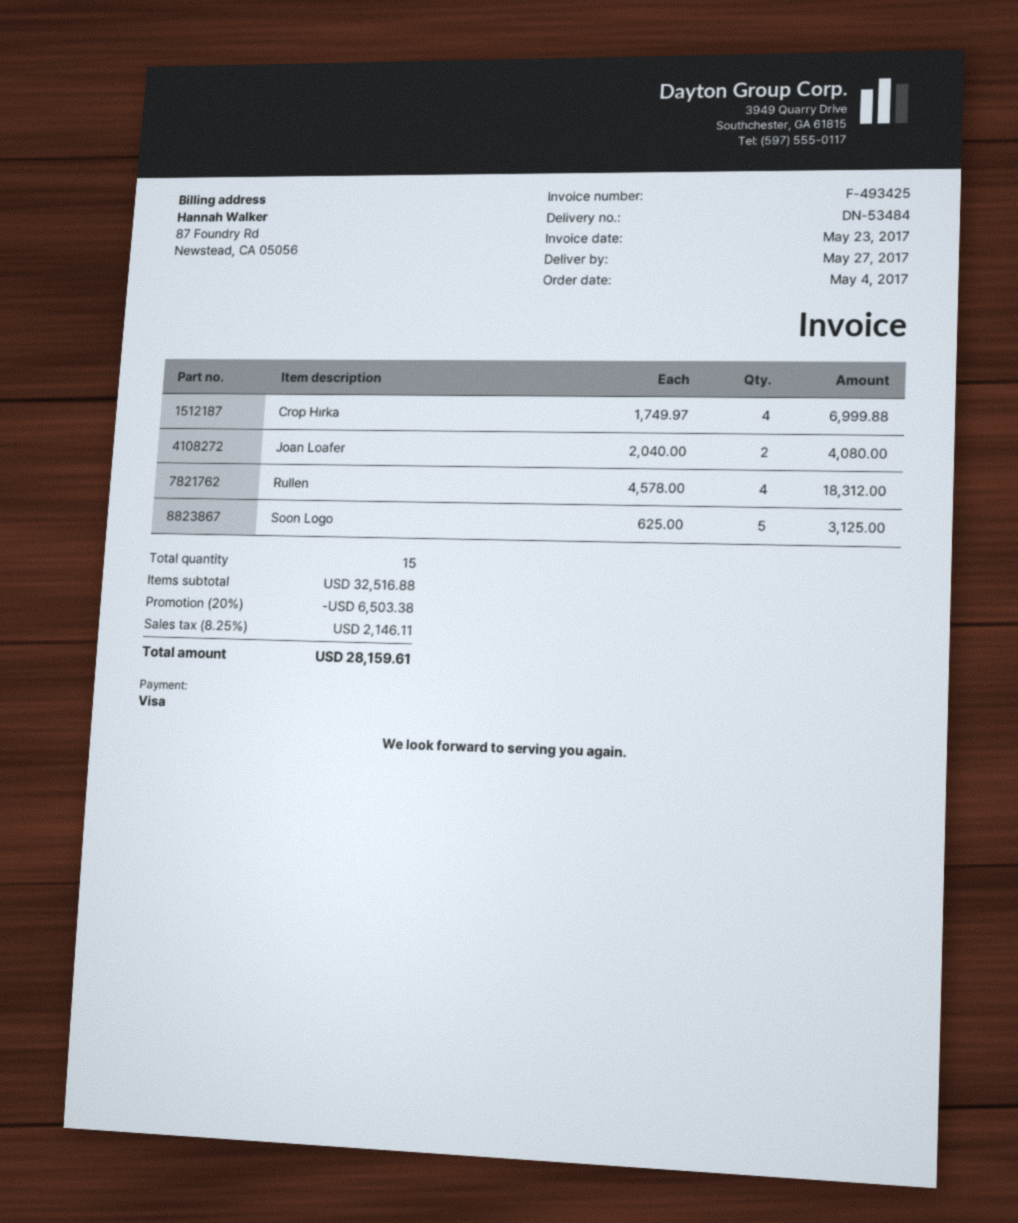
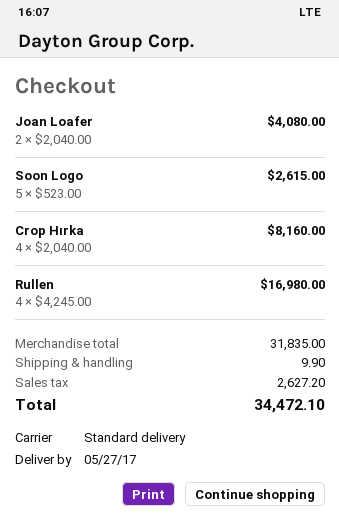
Crop Hırka: 4 x 1749.97 = 6999.88 -> 4 x 2040.00 = 8160.00
Rullen: 4 x 4578.00 = 18312.00 -> 4 x 4245.00 = 16980.00
Soon Logo: 5 x 625.00 = 3125.00 -> 5 x 523.00 = 2615.00
subtotal: 32516.88 -> 31835.00
discount: 20% = 6503.38 -> none
shipping: none -> 9.90
tax: 2146.11 -> 2627.20
total: 28159.61 -> 34472.10

